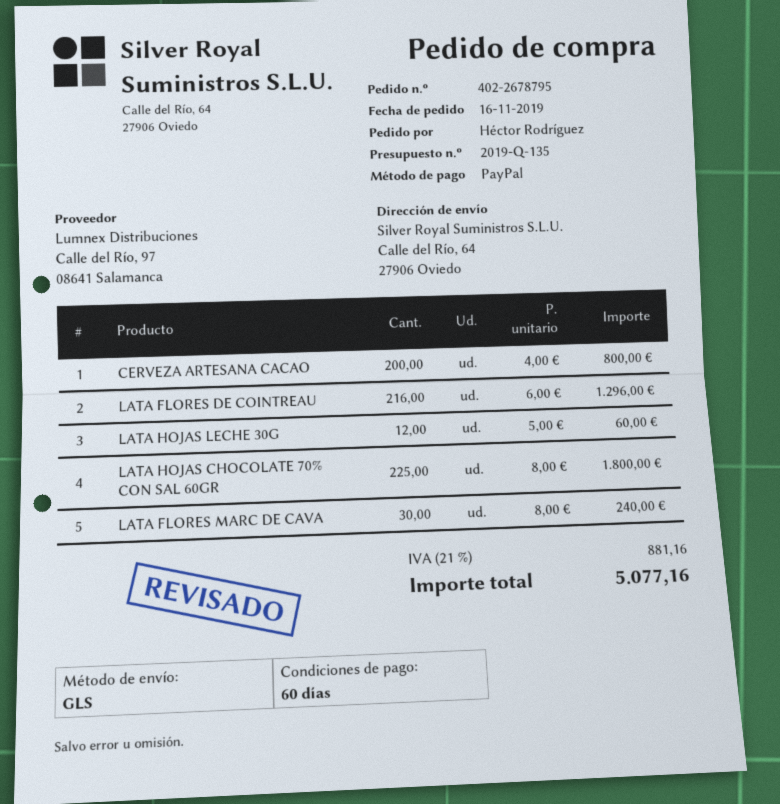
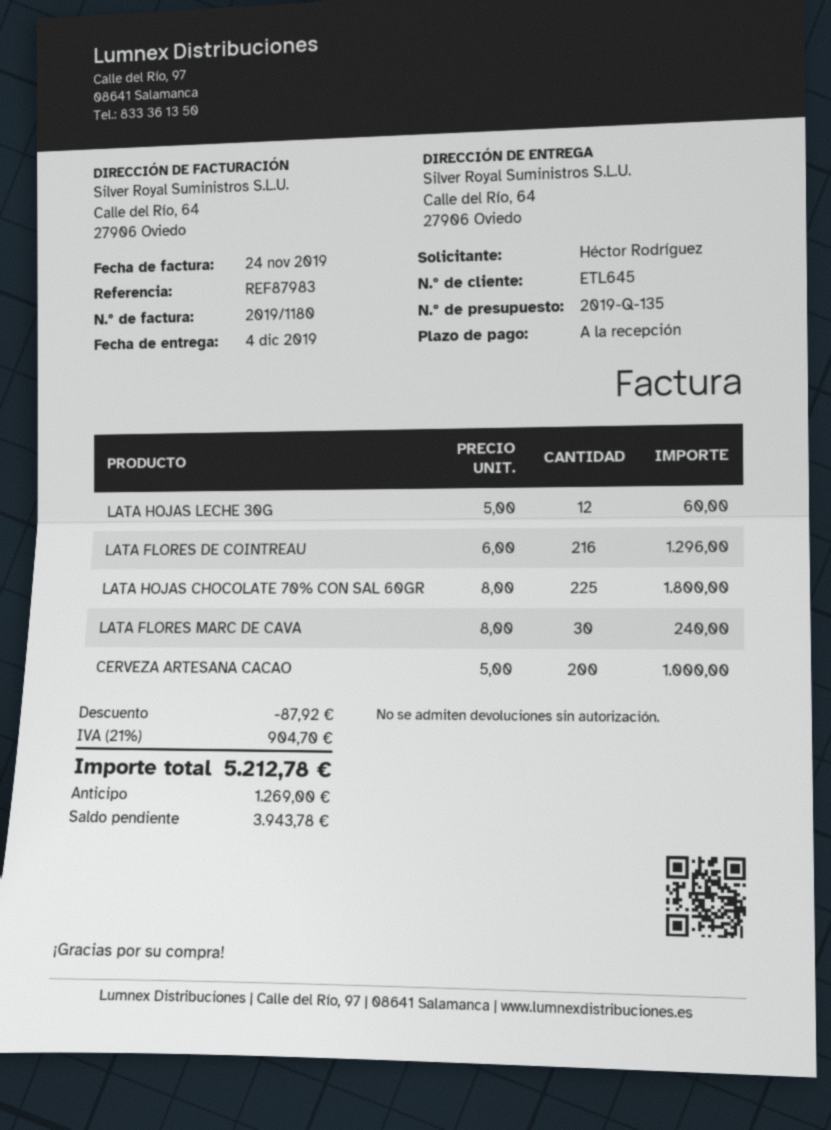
payment terms: 60 days -> on receipt
CERVEZA ARTESANA CACAO: 200 x 4.00 = 800.00 -> 200 x 5.00 = 1000.00
discount: none -> 87.92
tax: 21% = 881.16 -> 21% = 904.70
total: 5077.16 -> 5212.78

